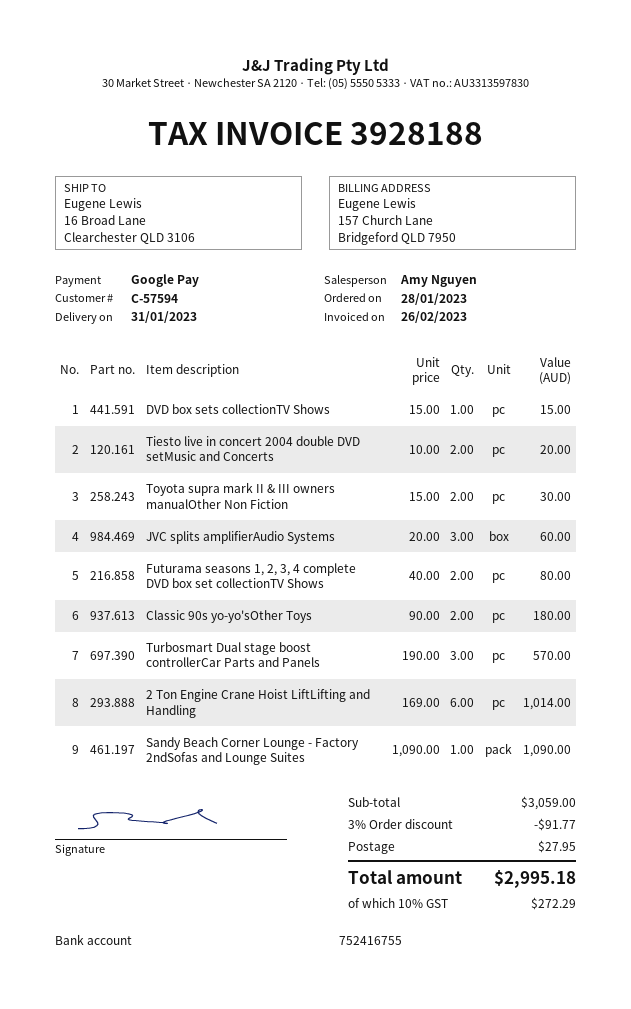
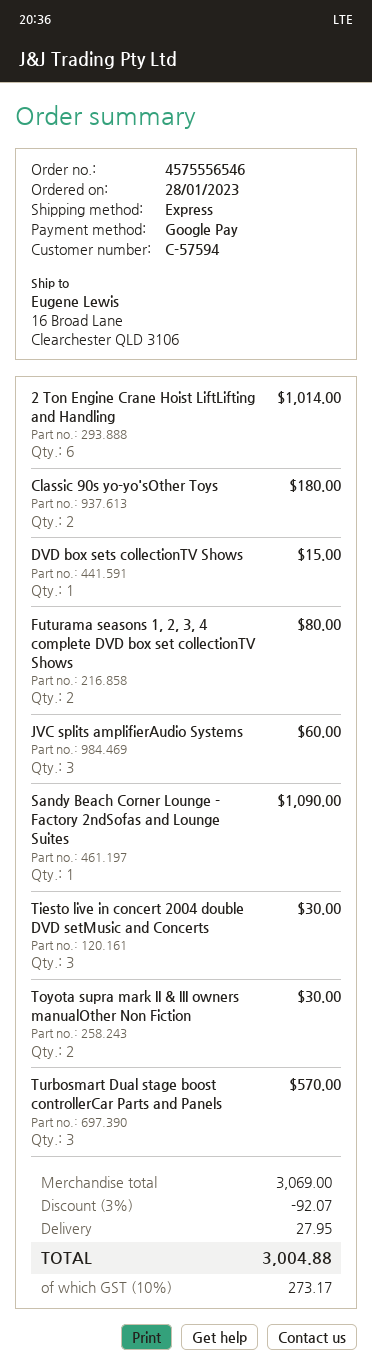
Tiesto live in concert 2004 double DVD setMusic and Concerts: 2 for 20.00 -> 3 for 30.00
subtotal: 3059.00 -> 3069.00
discount: 3% = 91.77 -> 3% = 92.07
tax: 10% = 272.29 -> 10% = 273.17
total: 2995.18 -> 3004.88

